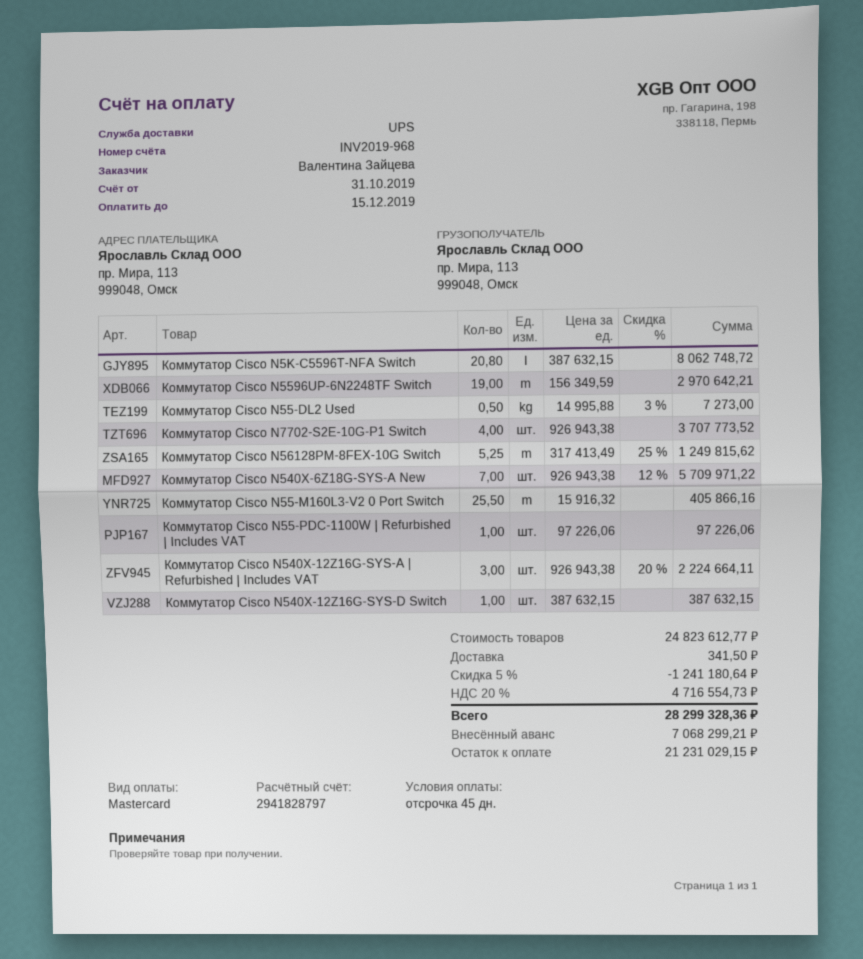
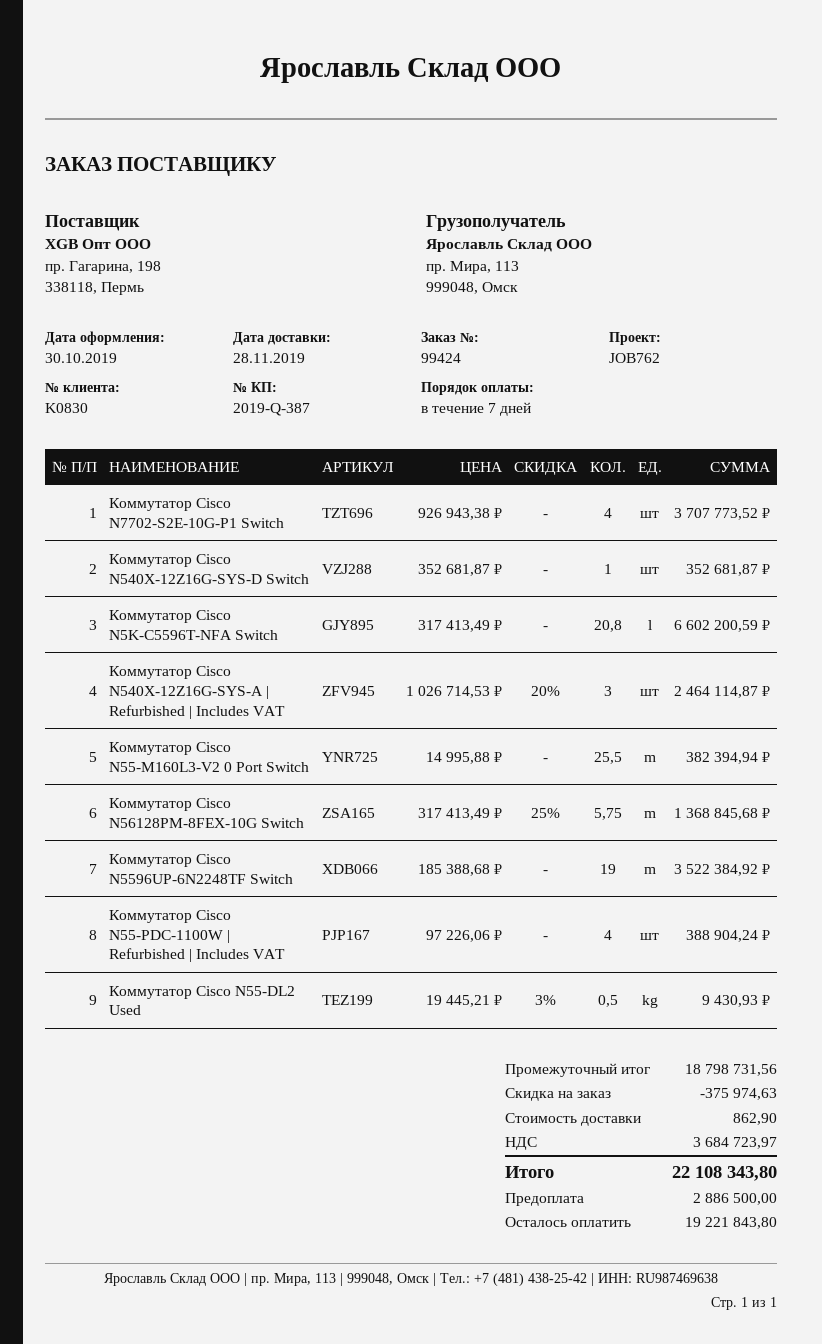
payment terms: 45 days -> 7 days
Коммутатор Cisco N5K-C5596T-NFA Switch: 20.8 x 387632.15 = 8062748.72 -> 20.8 x 317413.49 = 6602200.59
Коммутатор Cisco N5596UP-6N2248TF Switch: 19 x 156349.59 = 2970642.21 -> 19 x 185388.68 = 3522384.92
Коммутатор Cisco N55-DL2 Used: 0.5 x 14995.88 - 3% = 7273.00 -> 0.5 x 19445.21 - 3% = 9430.93
Коммутатор Cisco N56128PM-8FEX-10G Switch: 5.25 x 317413.49 - 25% = 1249815.62 -> 5.75 x 317413.49 - 25% = 1368845.68
Коммутатор Cisco N540X-6Z18G-SYS-A New: 7 x 926943.38 - 12% = 5709971.22 -> none
Коммутатор Cisco N55-M160L3-V2 0 Port Switch: 25.5 x 15916.32 = 405866.16 -> 25.5 x 14995.88 = 382394.94
Коммутатор Cisco N55-PDC-1100W | Refurbished | Includes VAT: 1 x 97226.06 = 97226.06 -> 4 x 97226.06 = 388904.24
Коммутатор Cisco N540X-12Z16G-SYS-A | Refurbished | Includes VAT: 3 x 926943.38 - 20% = 2224664.11 -> 3 x 1026714.53 - 20% = 2464114.87
Коммутатор Cisco N540X-12Z16G-SYS-D Switch: 1 x 387632.15 = 387632.15 -> 1 x 352681.87 = 352681.87
subtotal: 24823612.77 -> 18798731.56
discount: 1241180.64 -> 375974.63
shipping: 341.50 -> 862.90
tax: 4716554.73 -> 3684723.97
total: 28299328.36 -> 22108343.80
deposit: 7068299.21 -> 2886500.00
balance: 21231029.15 -> 19221843.80

